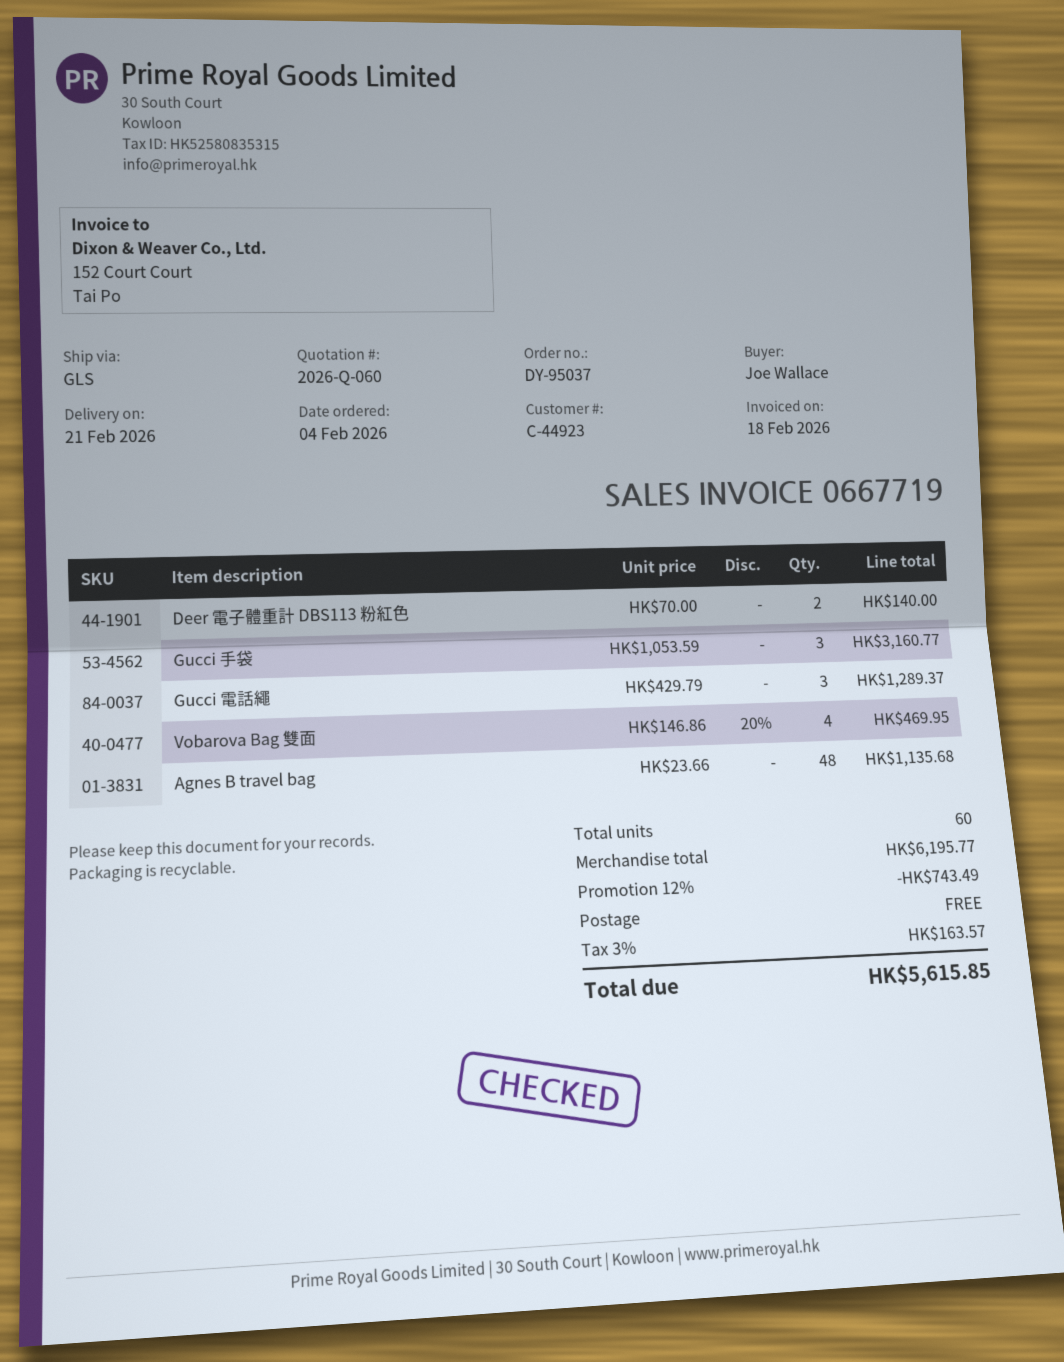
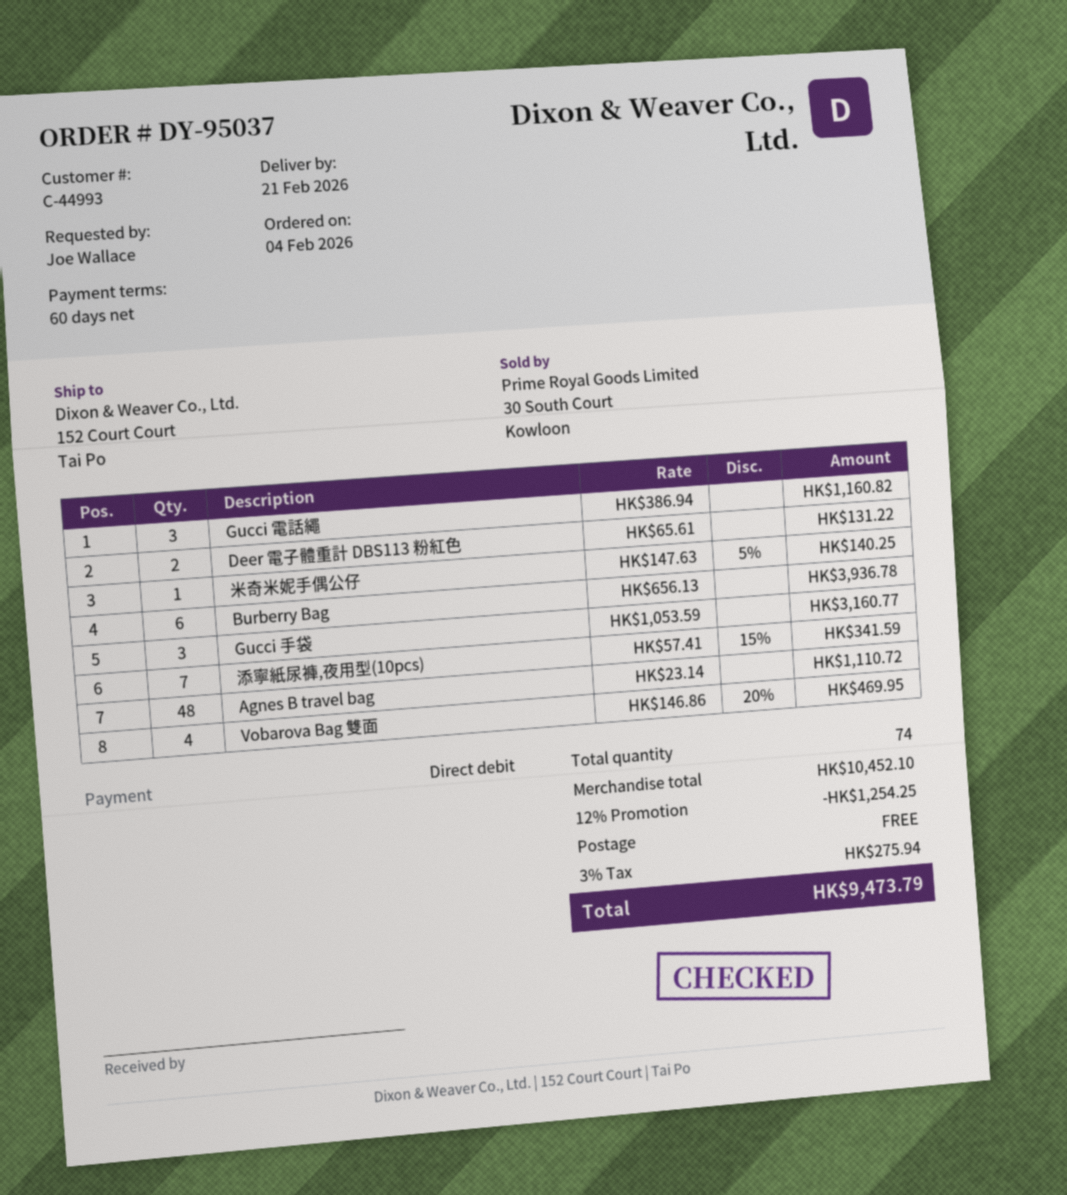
customer number: C-44923 -> C-44993
Deer 電子體重計 DBS113 粉紅色: 2 x 70.00 = 140.00 -> 2 x 65.61 = 131.22
Gucci 電話繩: 3 x 429.79 = 1289.37 -> 3 x 386.94 = 1160.82
Agnes B travel bag: 48 x 23.66 = 1135.68 -> 48 x 23.14 = 1110.72
米奇米妮手偶公仔: none -> 1 x 147.63 - 5% = 140.25
Burberry Bag: none -> 6 x 656.13 = 3936.78
添寧紙尿褲,夜用型(10pcs): none -> 7 x 57.41 - 15% = 341.59
total quantity: 60 -> 74
subtotal: 6195.77 -> 10452.10
discount: 12% = 743.49 -> 12% = 1254.25
tax: 3% = 163.57 -> 3% = 275.94
total: 5615.85 -> 9473.79

